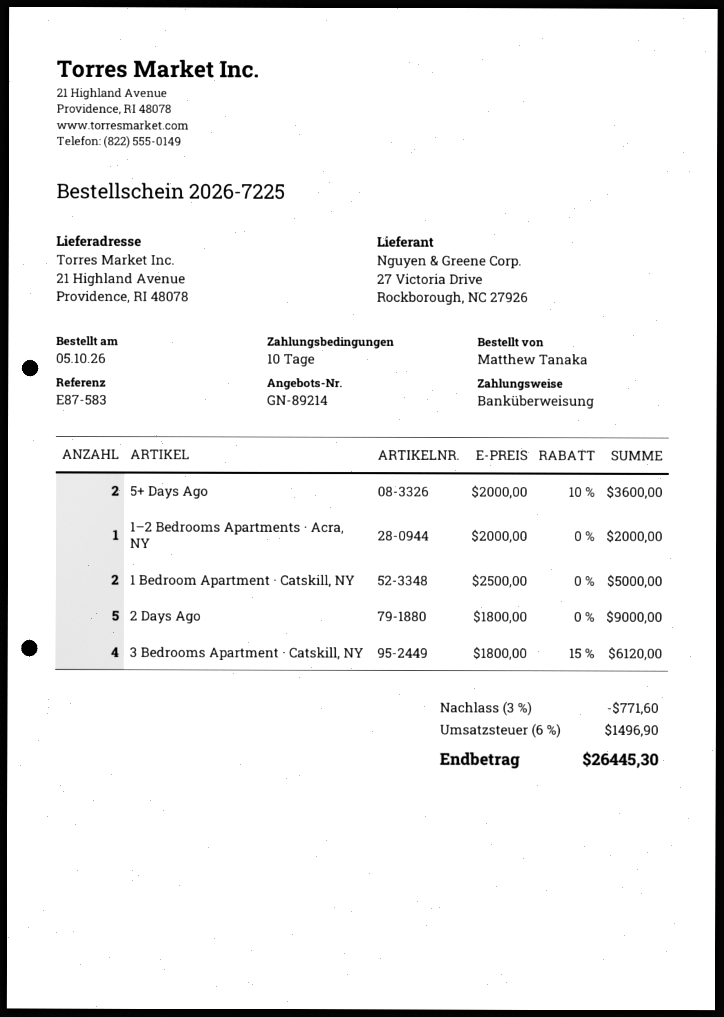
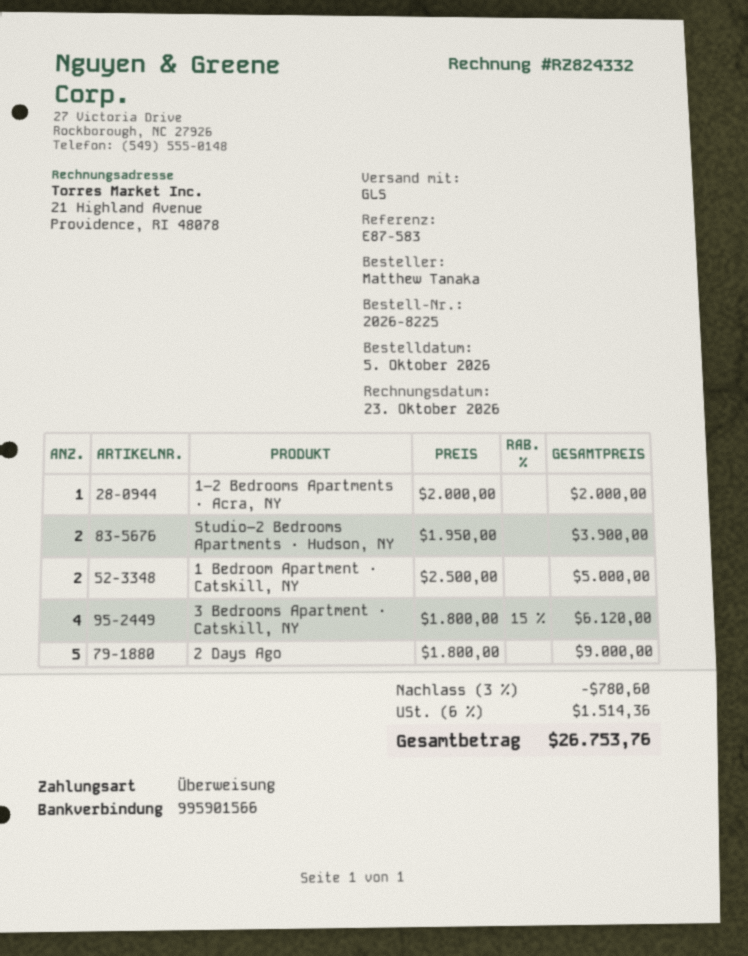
order number: 2026-7225 -> 2026-8225
5+ Days Ago: 2 x 2000.00 - 10% = 3600.00 -> none
Studio–2 Bedrooms Apartments · Hudson, NY: none -> 2 x 1950.00 = 3900.00
discount: 3% = 771.60 -> 3% = 780.60
tax: 6% = 1496.90 -> 6% = 1514.36
total: 26445.30 -> 26753.76

